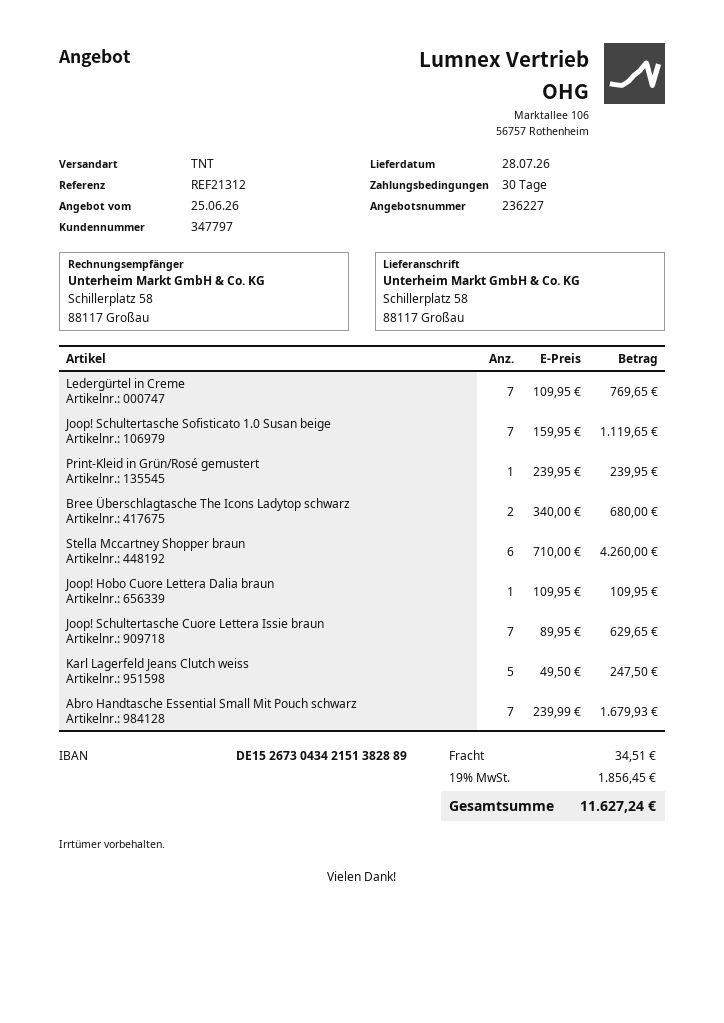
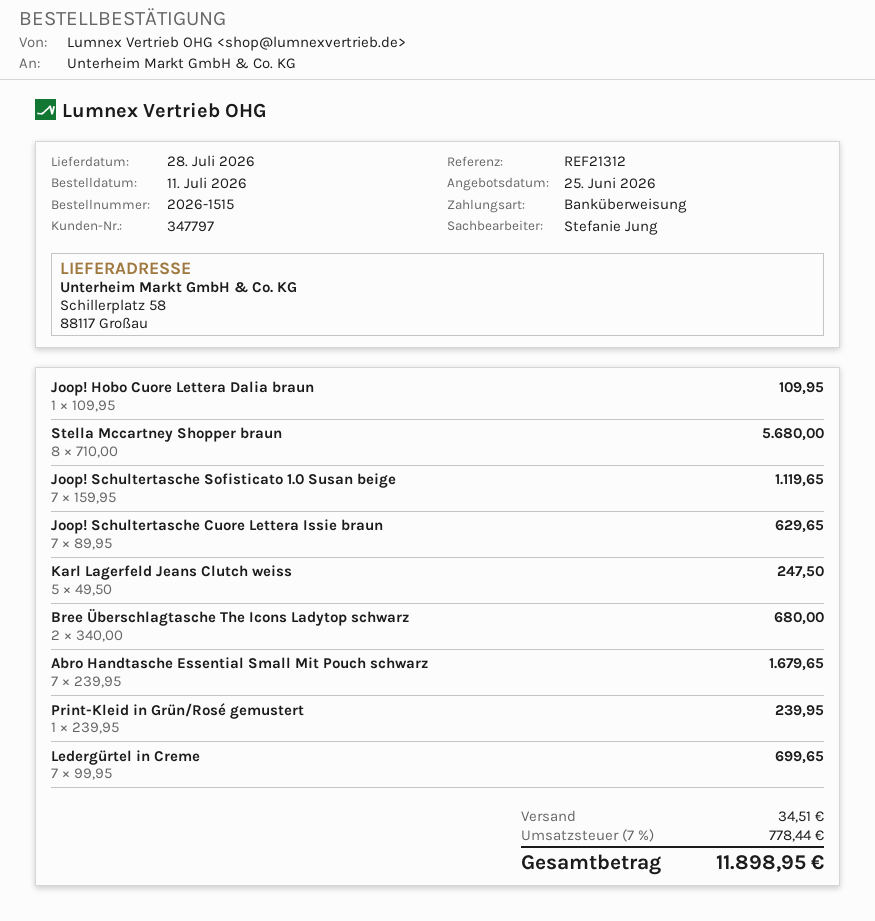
Ledergürtel in Creme: 7 x 109.95 = 769.65 -> 7 x 99.95 = 699.65
Stella Mccartney Shopper braun: 6 x 710.00 = 4260.00 -> 8 x 710.00 = 5680.00
Abro Handtasche Essential Small Mit Pouch schwarz: 7 x 239.99 = 1679.93 -> 7 x 239.95 = 1679.65
tax: 19% = 1856.45 -> 7% = 778.44
total: 11627.24 -> 11898.95

